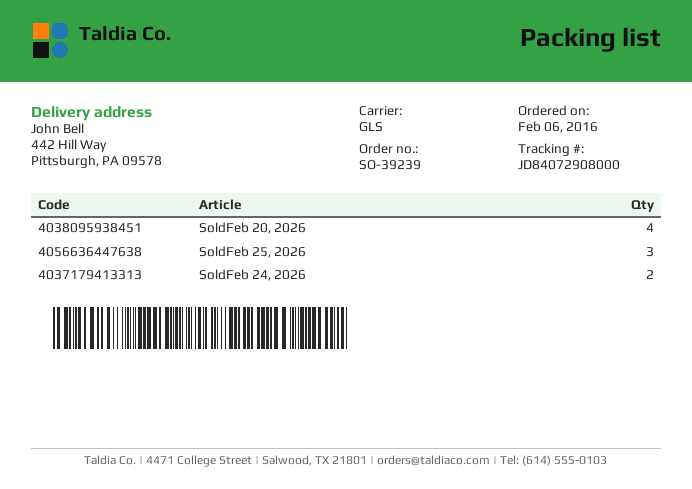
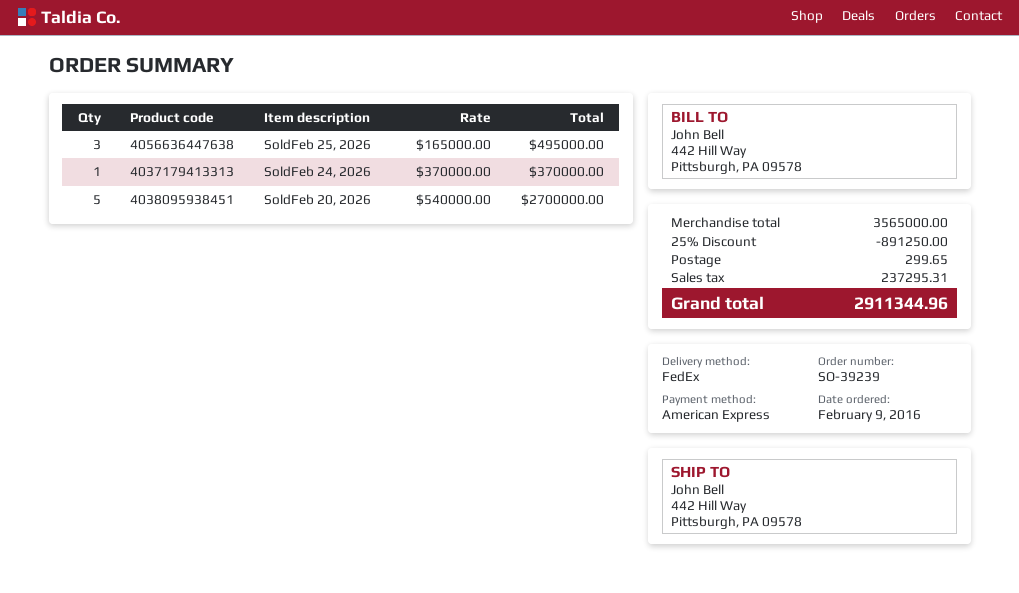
order date: 2016-02-06 -> 2016-02-09
shipping method: GLS -> FedEx
SoldFeb 20, 2026: 4 -> 5
SoldFeb 24, 2026: 2 -> 1

